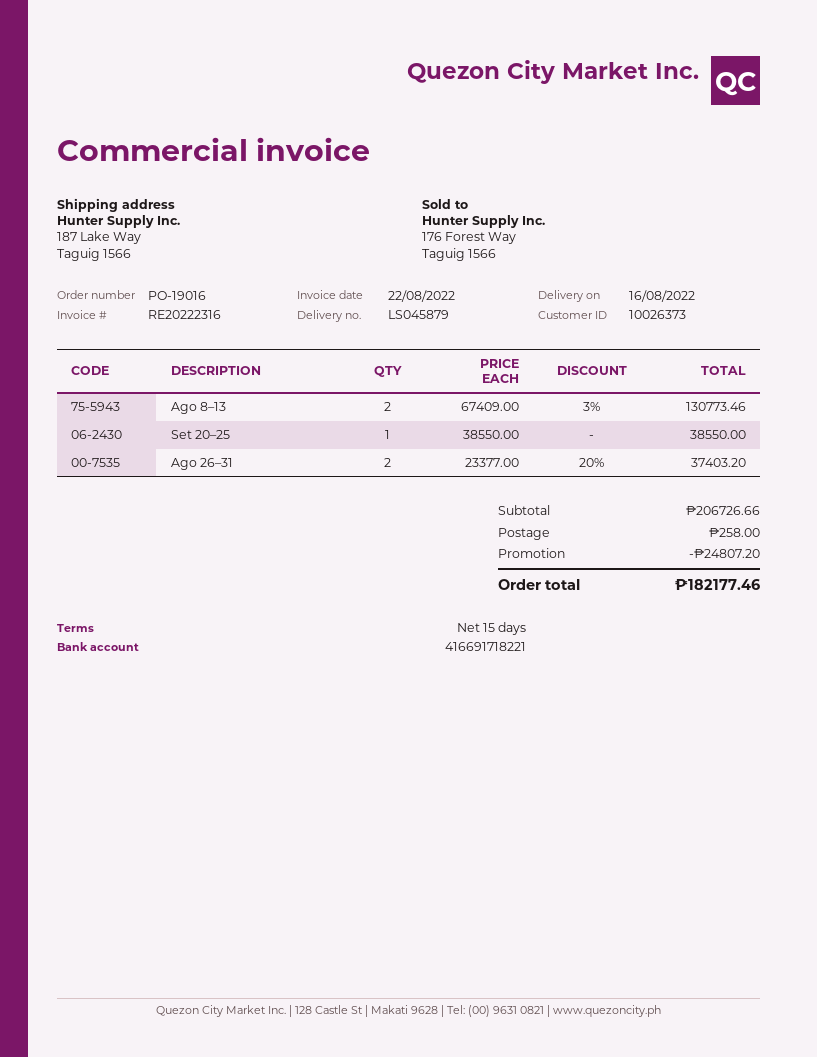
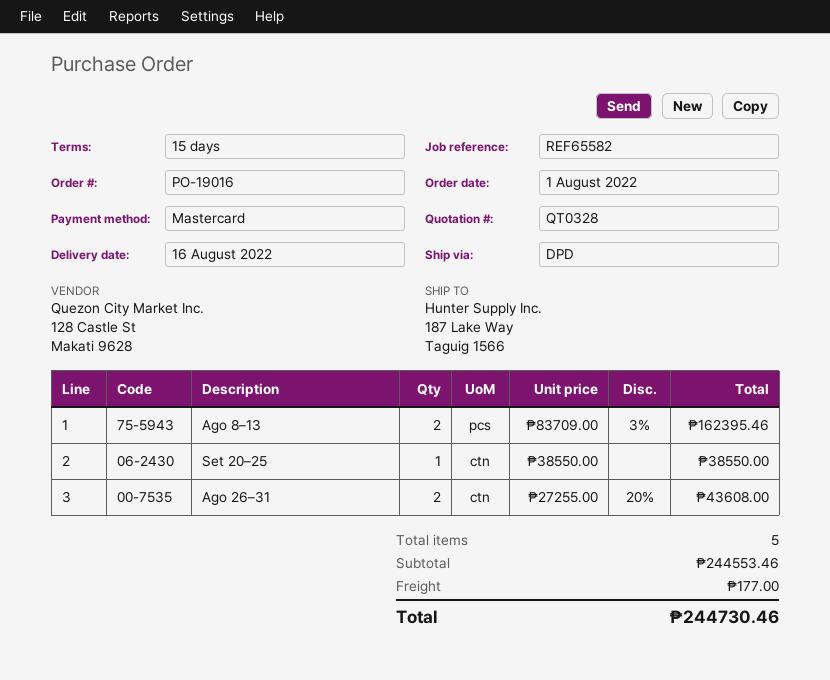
Ago 8–13: 2 x 67409.00 - 3% = 130773.46 -> 2 x 83709.00 - 3% = 162395.46
Ago 26–31: 2 x 23377.00 - 20% = 37403.20 -> 2 x 27255.00 - 20% = 43608.00
subtotal: 206726.66 -> 244553.46
discount: 24807.20 -> none
shipping: 258.00 -> 177.00
total: 182177.46 -> 244730.46

